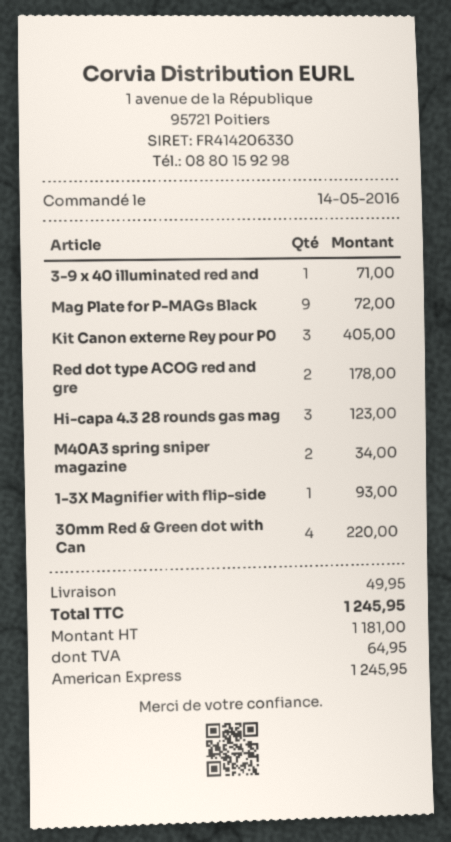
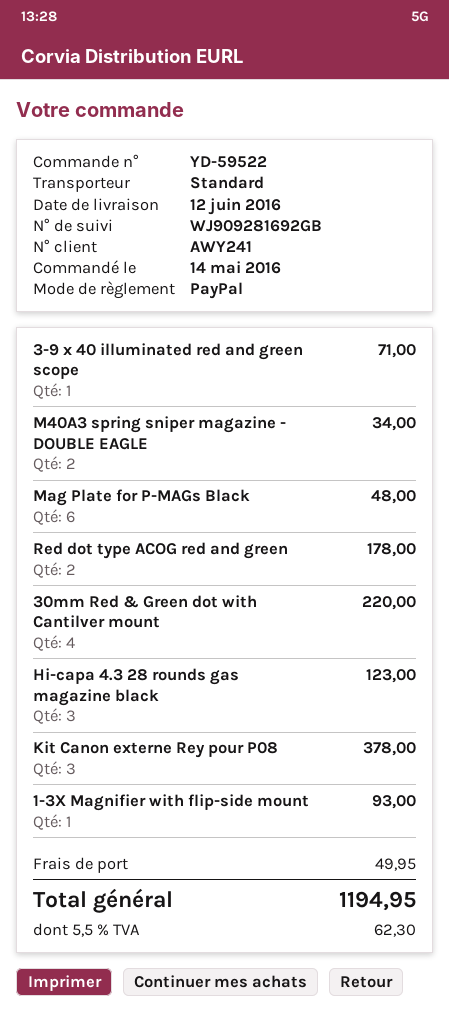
payment method: American Express -> PayPal
Mag Plate for P-MAGs Black: 9 for 72.00 -> 6 for 48.00
Kit Canon externe Rey pour P0: 3 for 405.00 -> 3 for 378.00
tax: 64.95 -> 62.30
total: 1245.95 -> 1194.95

